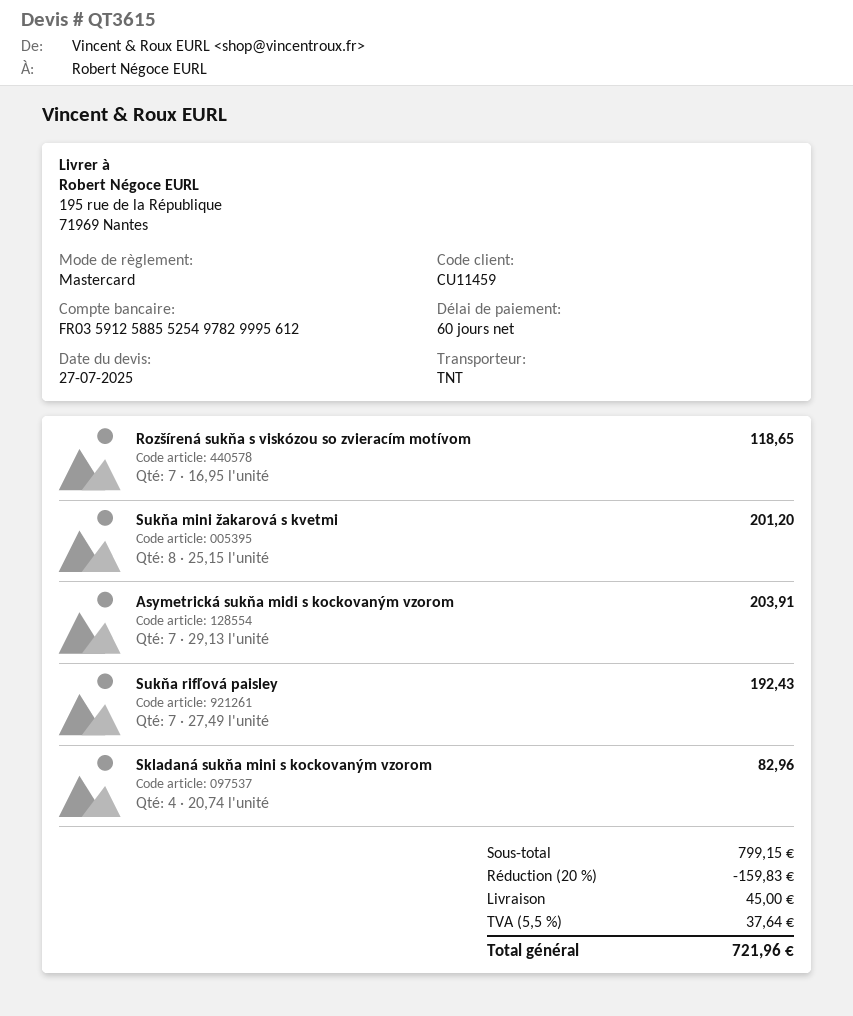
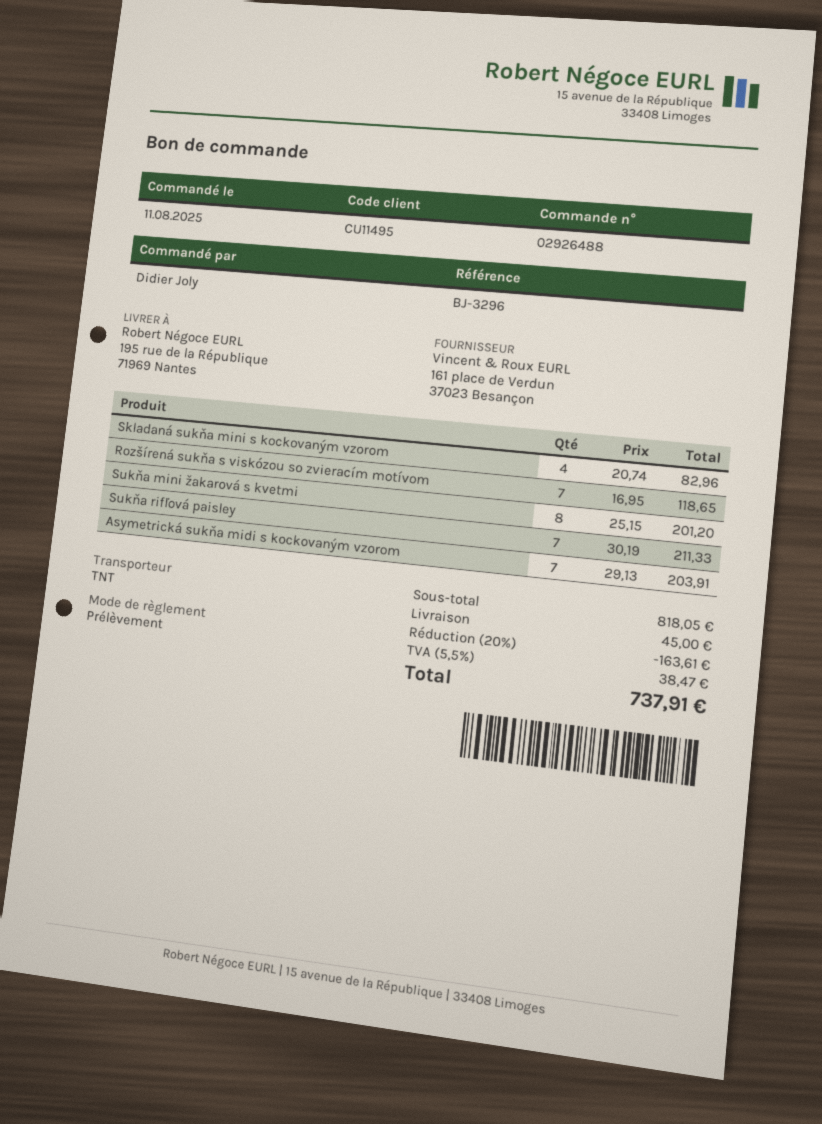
customer number: CU11459 -> CU11495
payment method: Mastercard -> direct debit
Sukňa rifľová paisley: 7 x 27.49 = 192.43 -> 7 x 30.19 = 211.33
subtotal: 799.15 -> 818.05
discount: 20% = 159.83 -> 20% = 163.61
tax: 5.5% = 37.64 -> 5.5% = 38.47
total: 721.96 -> 737.91

